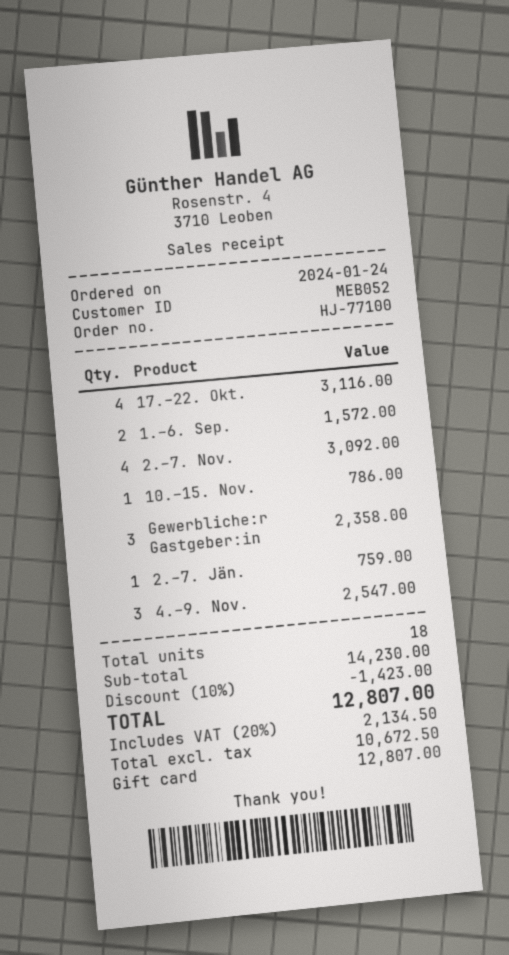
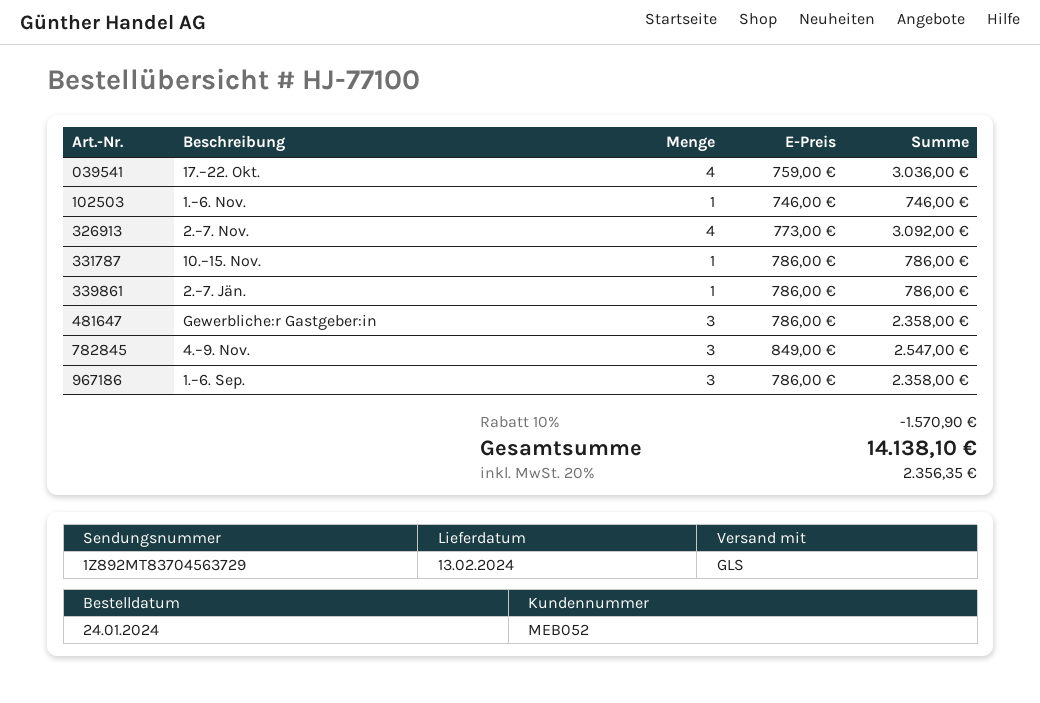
17.–22. Okt.: 4 for 3116.00 -> 4 for 3036.00
1.–6. Sep.: 2 for 1572.00 -> 3 for 2358.00
2.–7. Jän.: 1 for 759.00 -> 1 for 786.00
1.–6. Nov.: none -> 1 for 746.00
discount: 10% = 1423.00 -> 10% = 1570.90
tax: 20% = 2134.50 -> 20% = 2356.35
total: 12807.00 -> 14138.10

